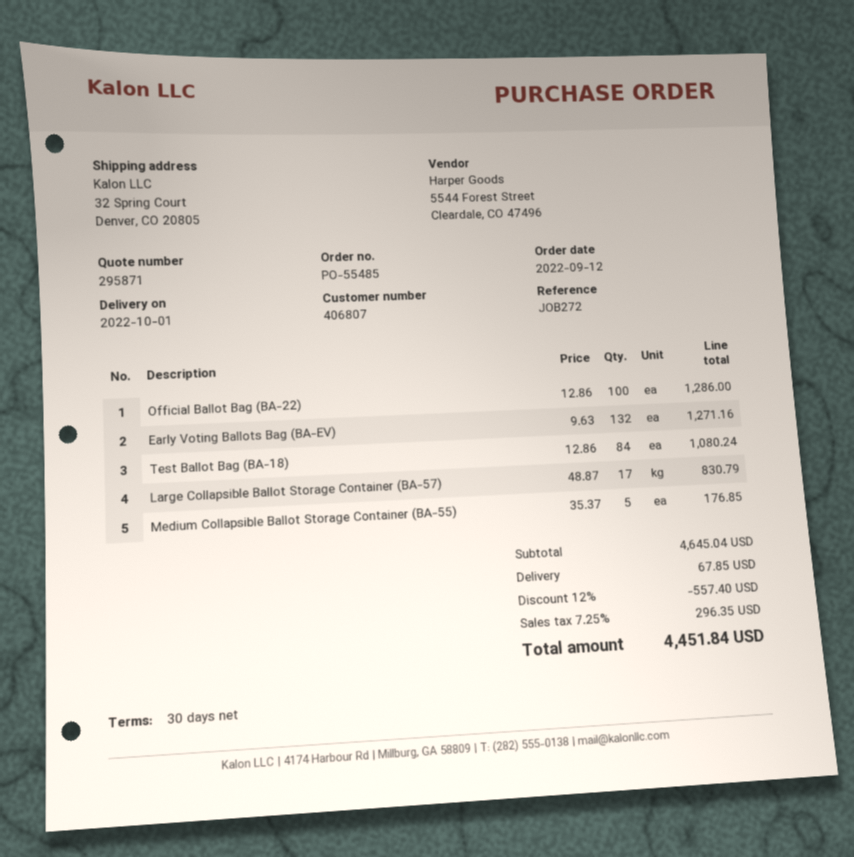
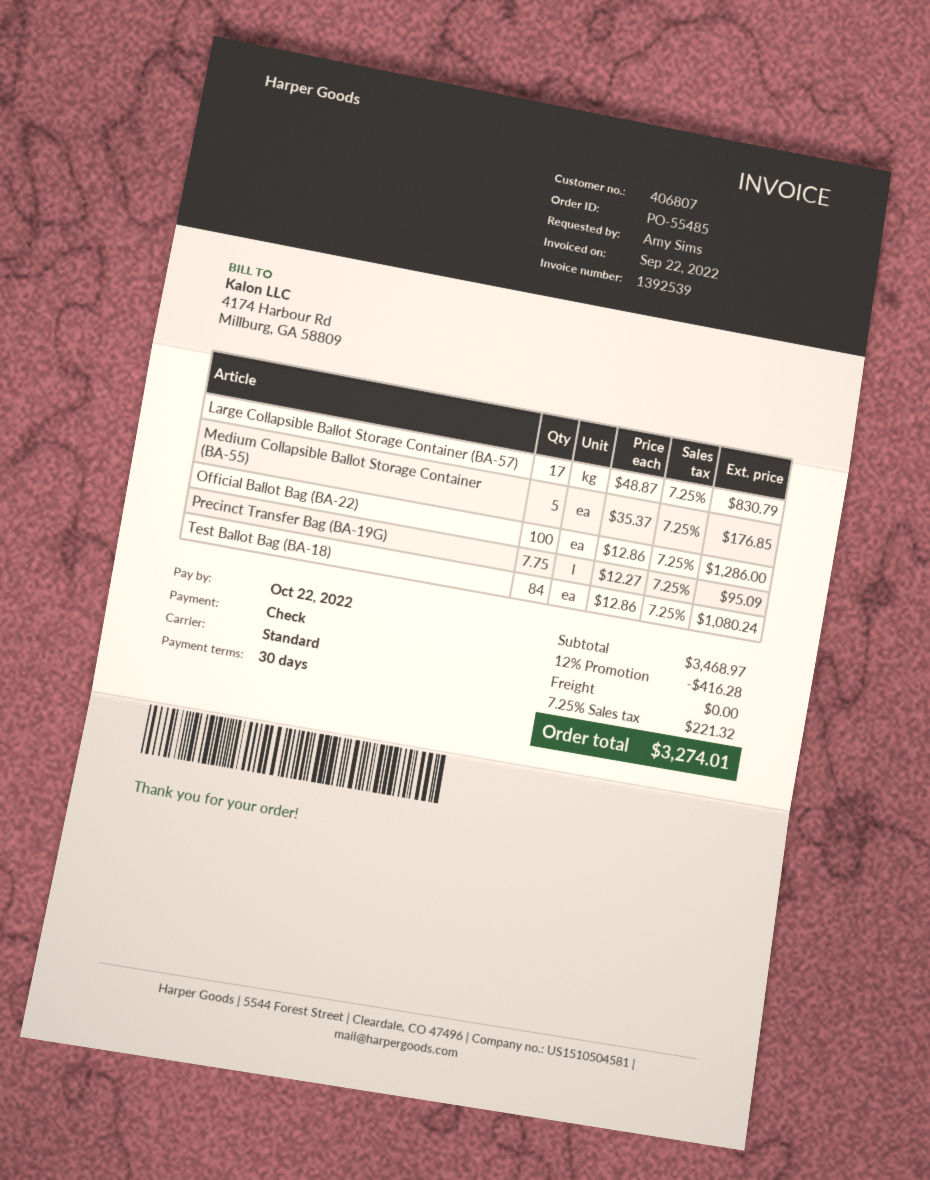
Early Voting Ballots Bag (BA-EV): 132 x 9.63 = 1271.16 -> none
Precinct Transfer Bag (BA-19G): none -> 7.75 x 12.27 = 95.09
subtotal: 4645.04 -> 3468.97
discount: 12% = 557.40 -> 12% = 416.28
shipping: 67.85 -> 0.00
tax: 7.25% = 296.35 -> 7.25% = 221.32
total: 4451.84 -> 3274.01

